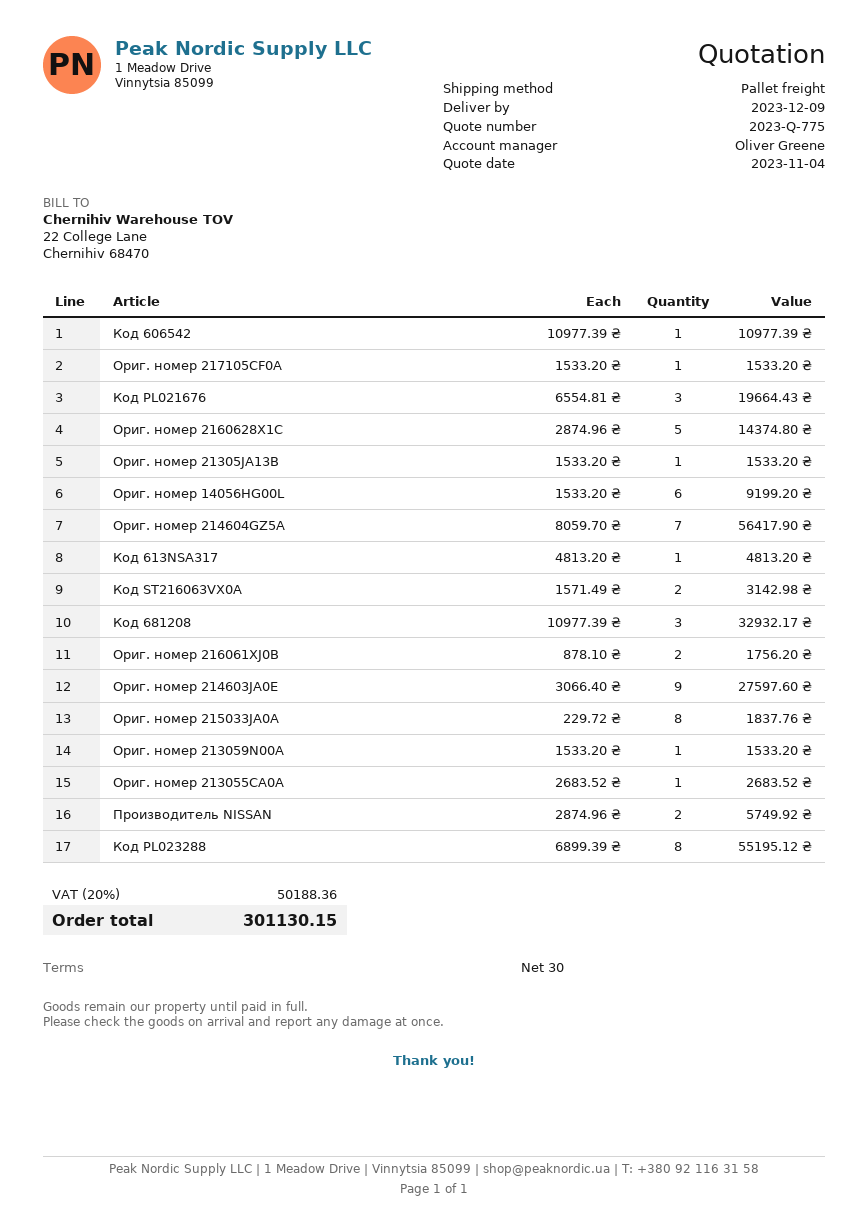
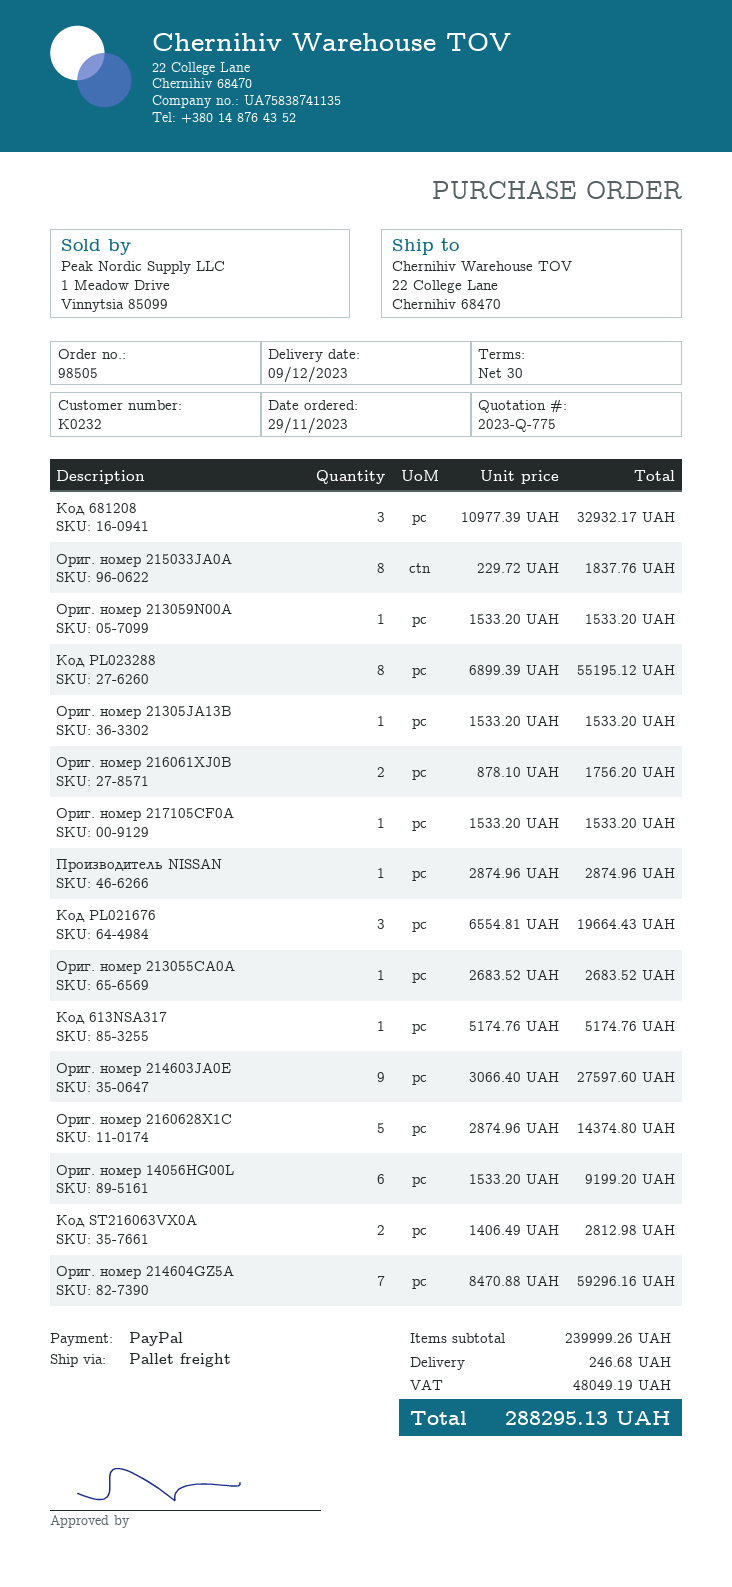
Код 606542: 1 x 10977.39 = 10977.39 -> none
Ориг. номер 214604GZ5A: 7 x 8059.70 = 56417.90 -> 7 x 8470.88 = 59296.16
Код 613NSA317: 1 x 4813.20 = 4813.20 -> 1 x 5174.76 = 5174.76
Код ST216063VX0A: 2 x 1571.49 = 3142.98 -> 2 x 1406.49 = 2812.98
Производитель NISSAN: 2 x 2874.96 = 5749.92 -> 1 x 2874.96 = 2874.96
shipping: none -> 246.68
tax: 50188.36 -> 48049.19
total: 301130.15 -> 288295.13

